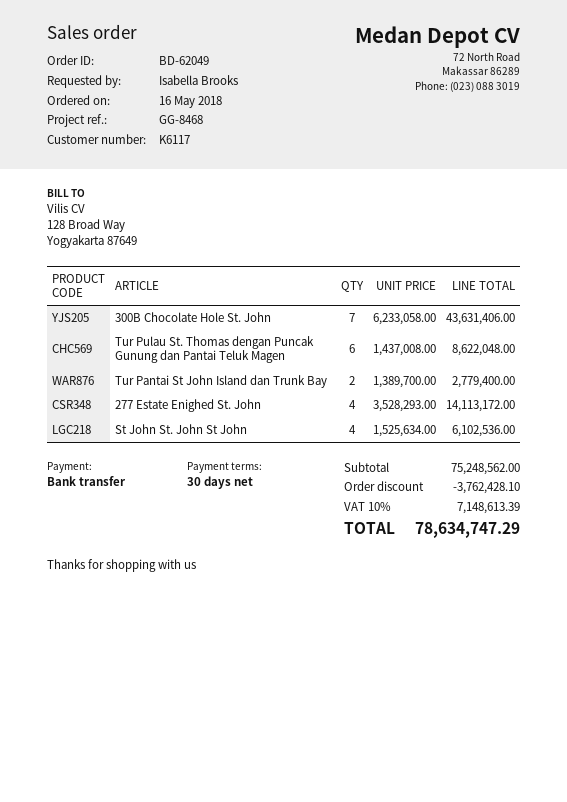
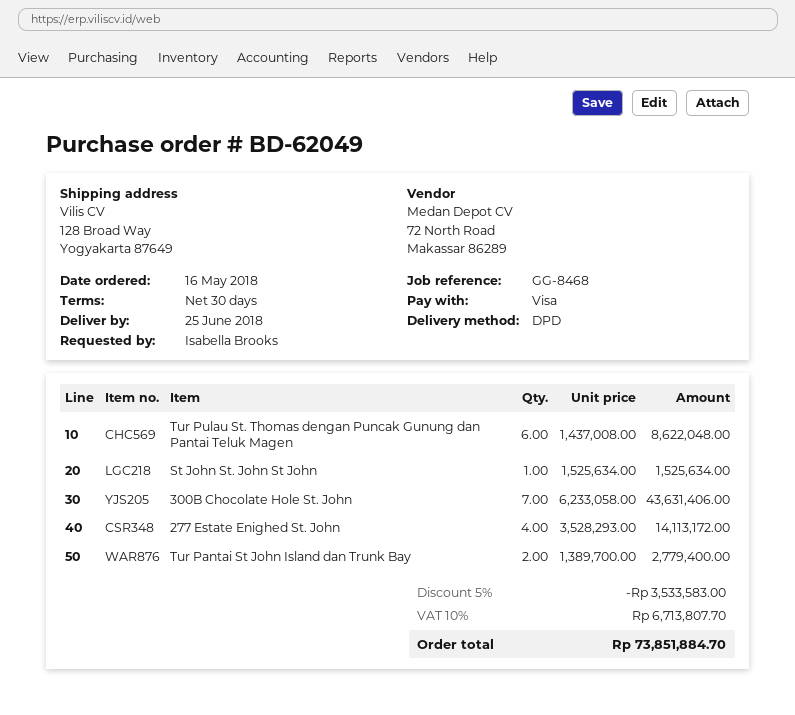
payment method: bank transfer -> Visa
St John St. John St John: 4 x 1525634.00 = 6102536.00 -> 1 x 1525634.00 = 1525634.00
discount: 3762428.10 -> 3533583.00
tax: 10% = 7148613.39 -> 10% = 6713807.70
total: 78634747.29 -> 73851884.70

